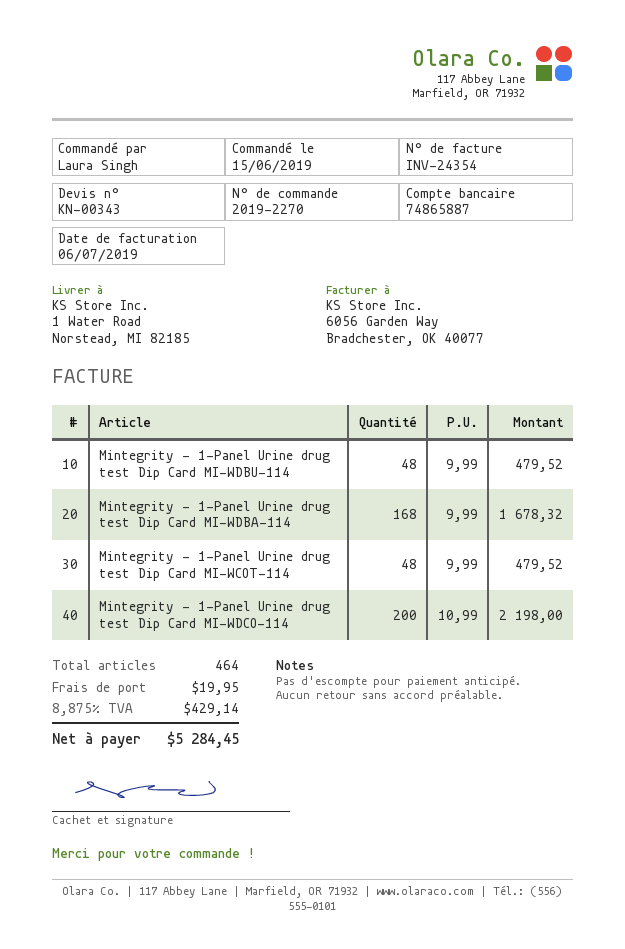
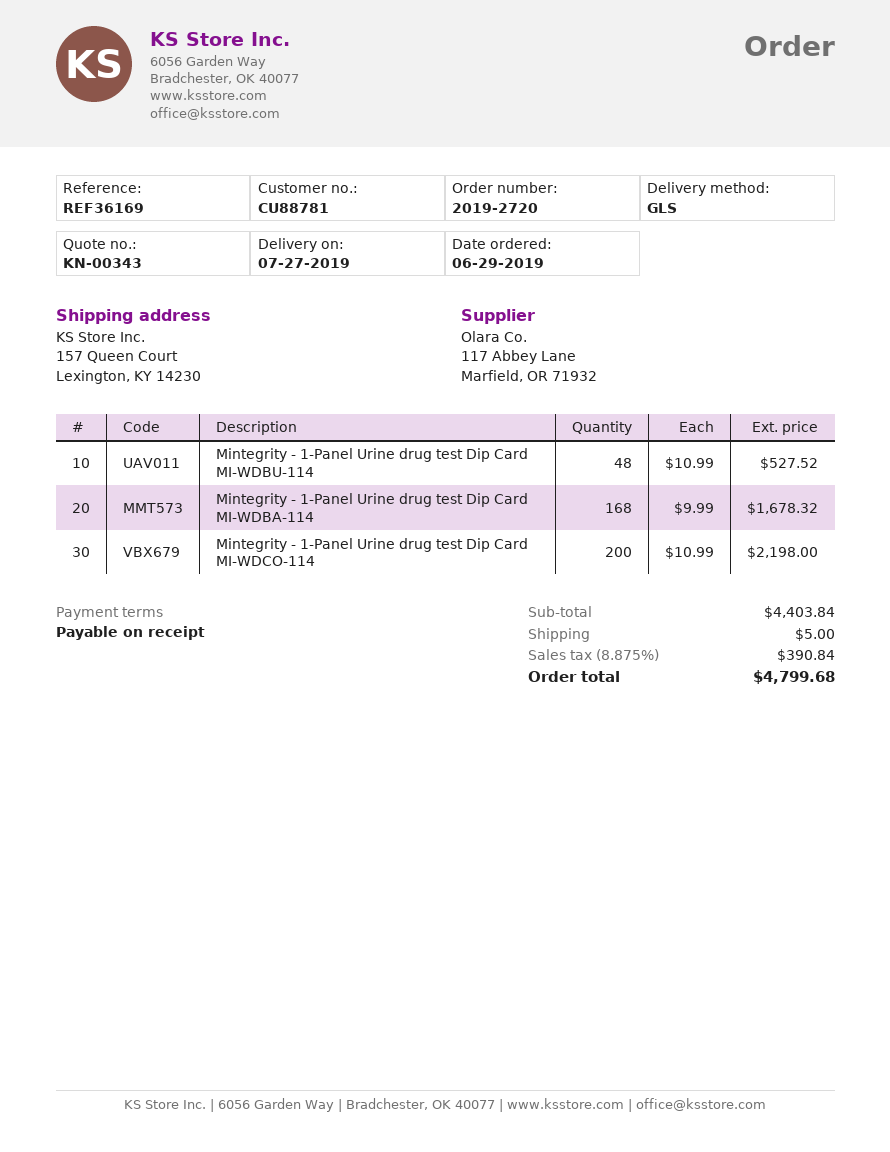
order number: 2019-2270 -> 2019-2720
order date: 2019-06-15 -> 2019-06-29
ship to: 1 Water Road, Norstead, MI 82185 -> 157 Queen Court, Lexington, KY 14230
Mintegrity - 1-Panel Urine drug test Dip Card MI-WDBU-114: 48 x 9.99 = 479.52 -> 48 x 10.99 = 527.52
Mintegrity - 1-Panel Urine drug test Dip Card MI-WCOT-114: 48 x 9.99 = 479.52 -> none
shipping: 19.95 -> 5.00
tax: 8.875% = 429.14 -> 8.875% = 390.84
total: 5284.45 -> 4799.68

